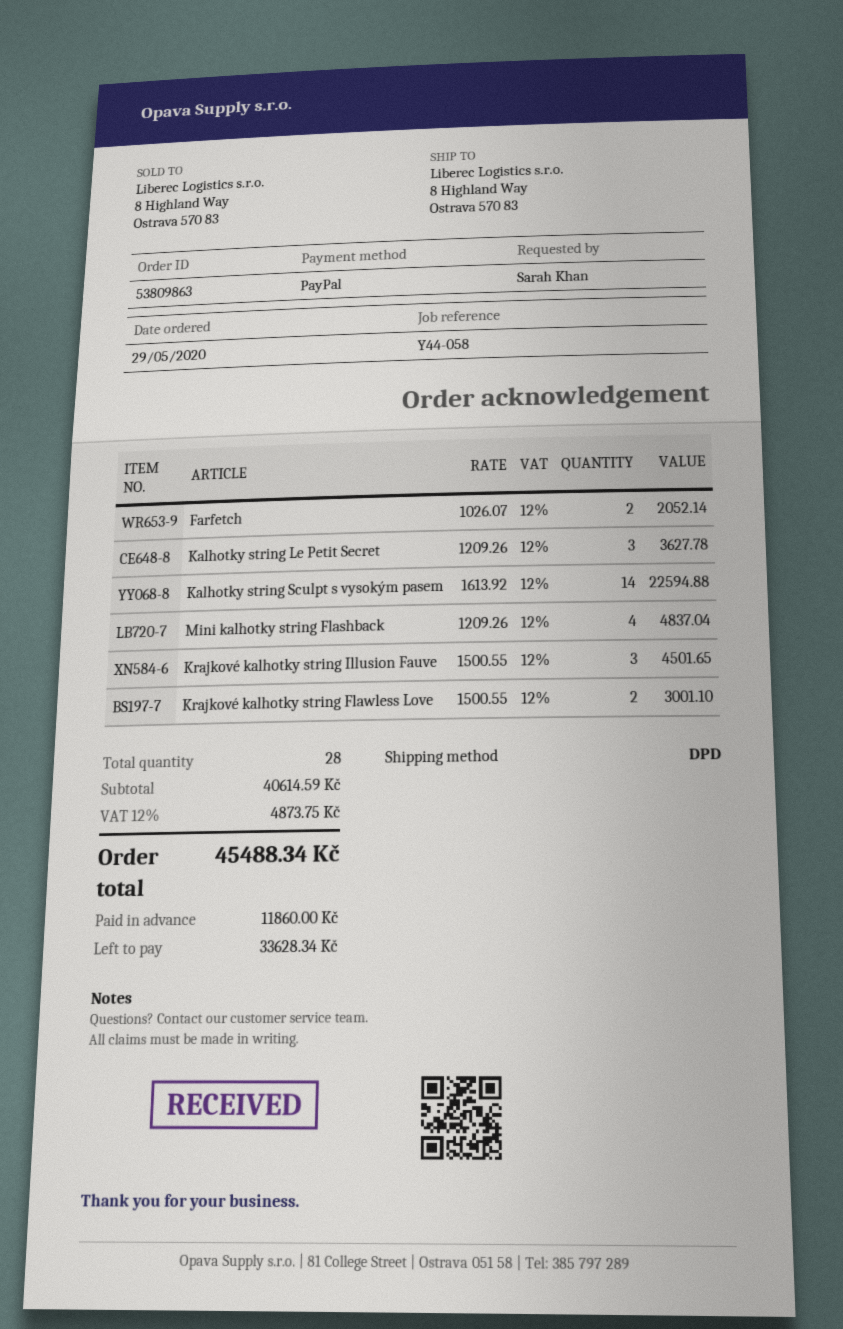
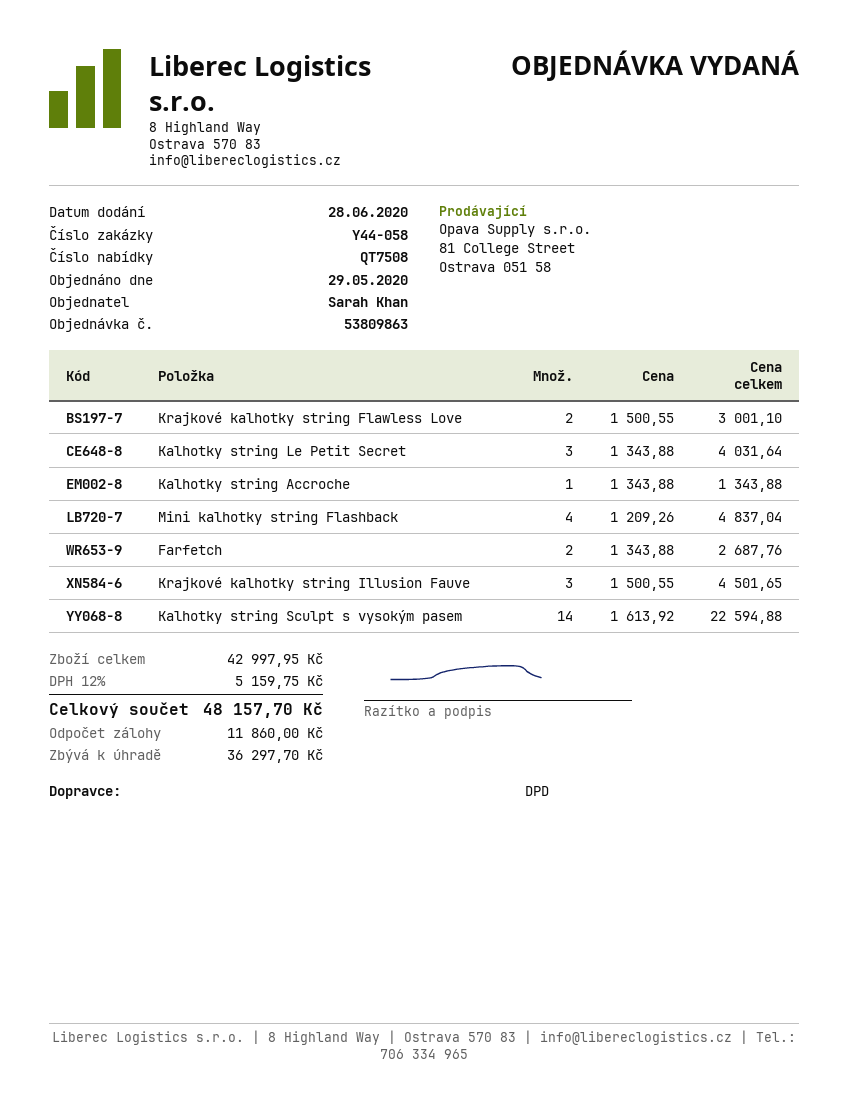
Farfetch: 2 x 1026.07 = 2052.14 -> 2 x 1343.88 = 2687.76
Kalhotky string Le Petit Secret: 3 x 1209.26 = 3627.78 -> 3 x 1343.88 = 4031.64
Kalhotky string Accroche: none -> 1 x 1343.88 = 1343.88
subtotal: 40614.59 -> 42997.95
tax: 12% = 4873.75 -> 12% = 5159.75
total: 45488.34 -> 48157.70
balance: 33628.34 -> 36297.70

